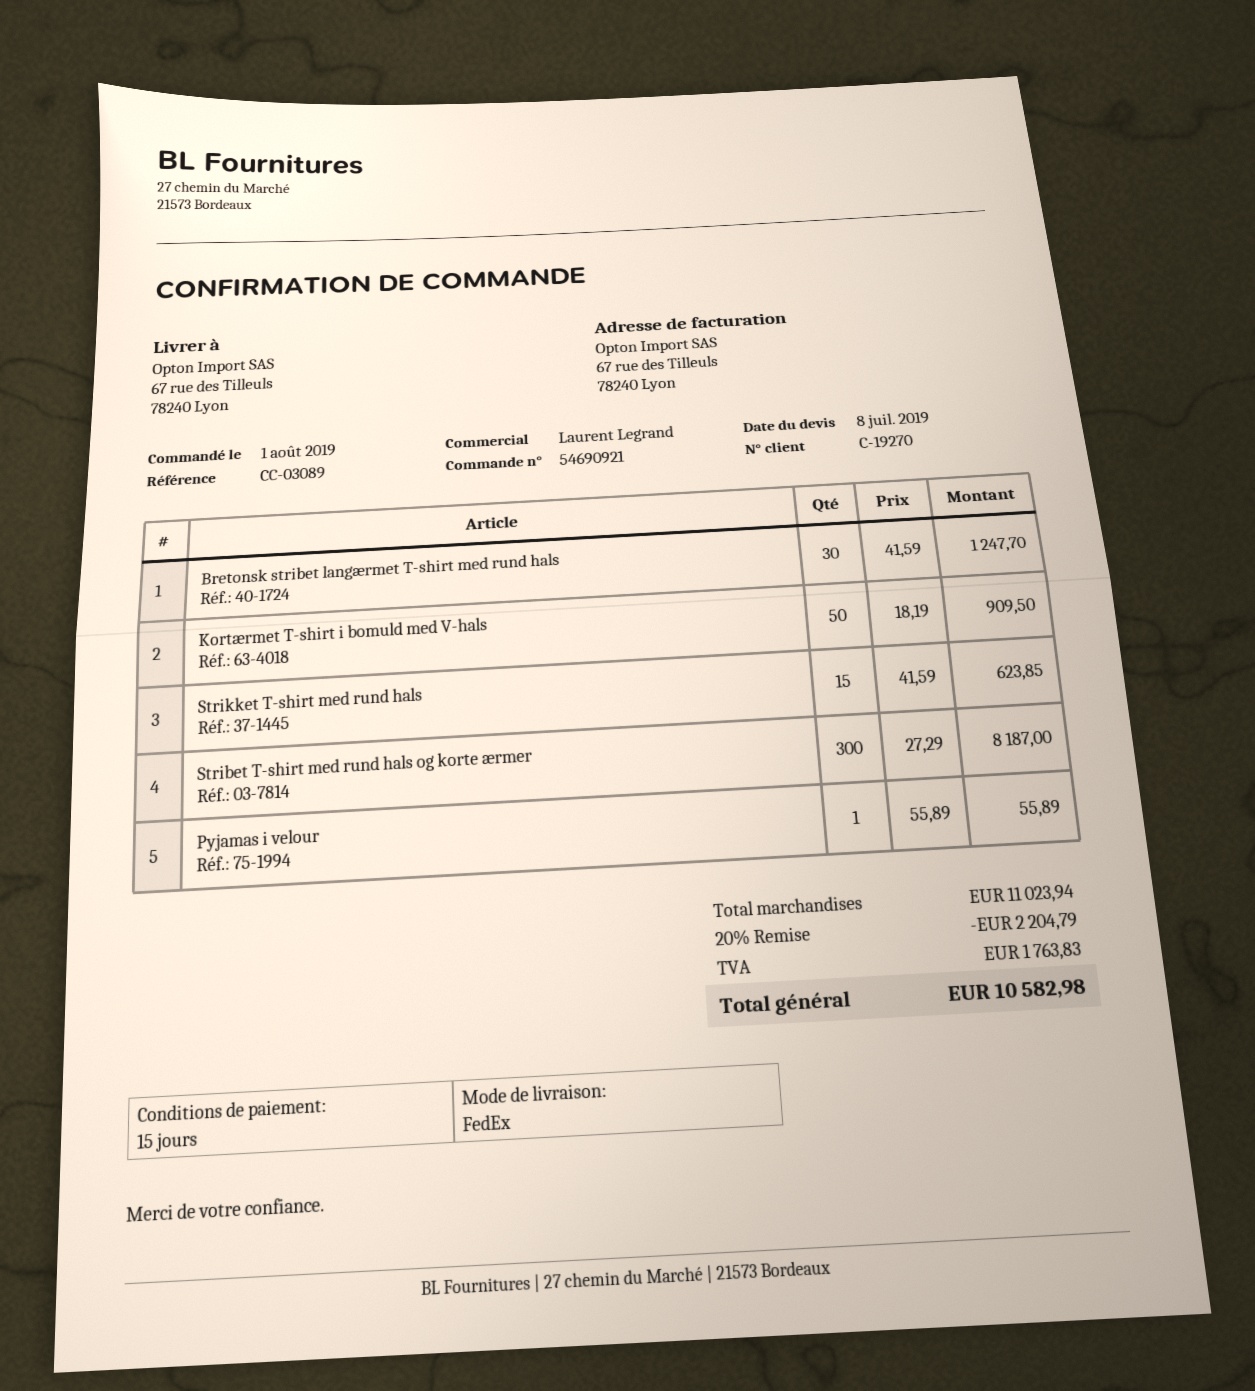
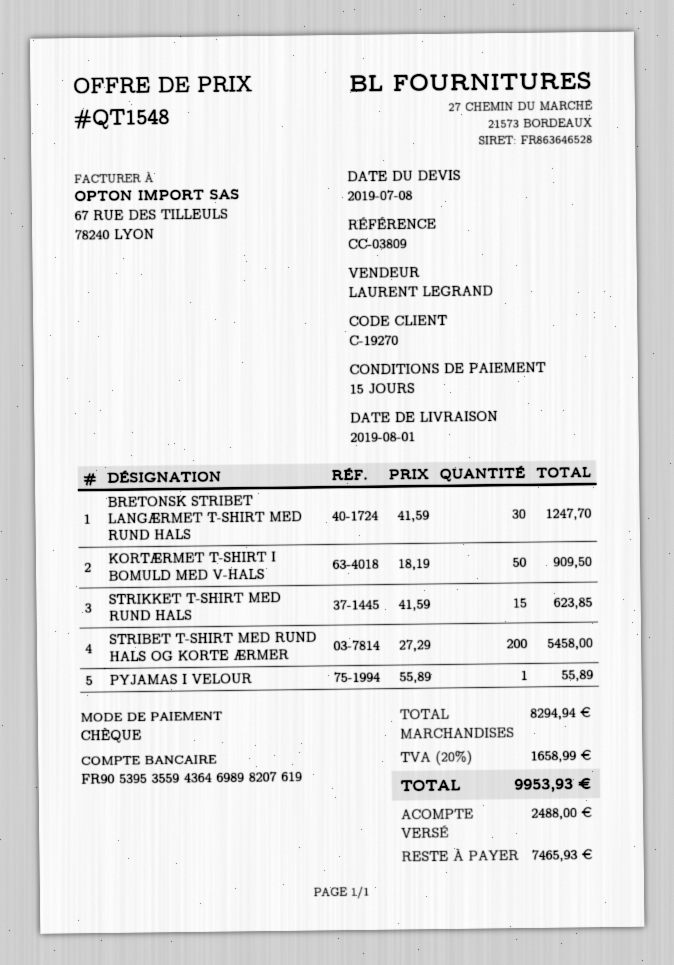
reference: CC-03089 -> CC-03809
Stribet T-shirt med rund hals og korte ærmer: 300 x 27.29 = 8187.00 -> 200 x 27.29 = 5458.00
subtotal: 11023.94 -> 8294.94
discount: 20% = 2204.79 -> none
tax: 1763.83 -> 1658.99
total: 10582.98 -> 9953.93

